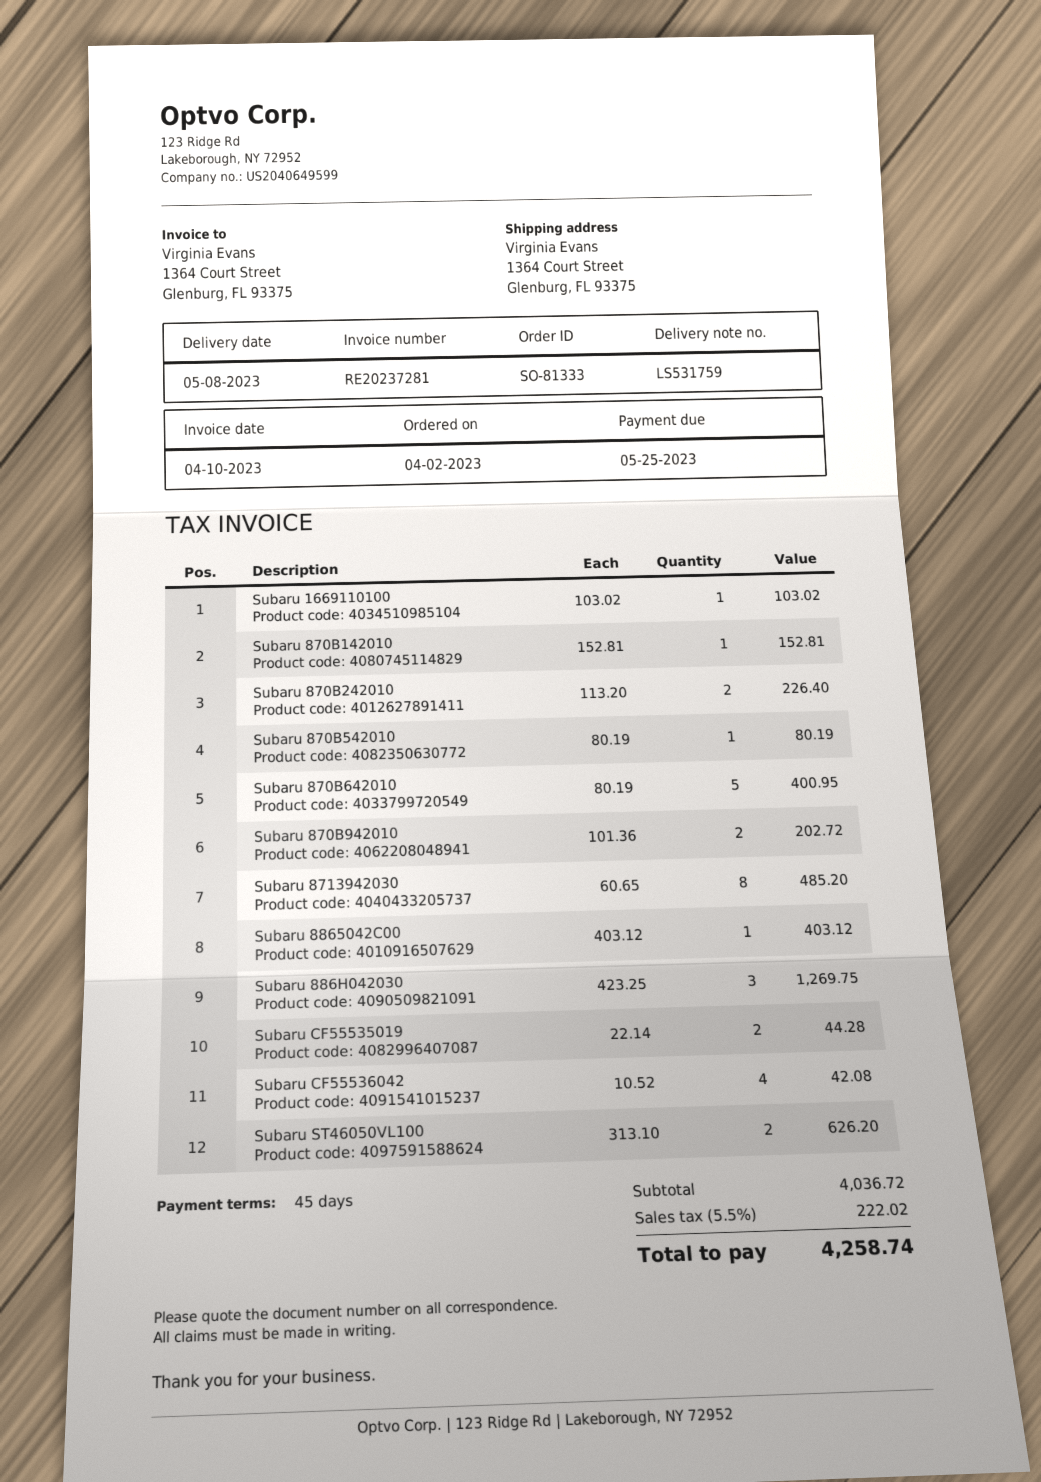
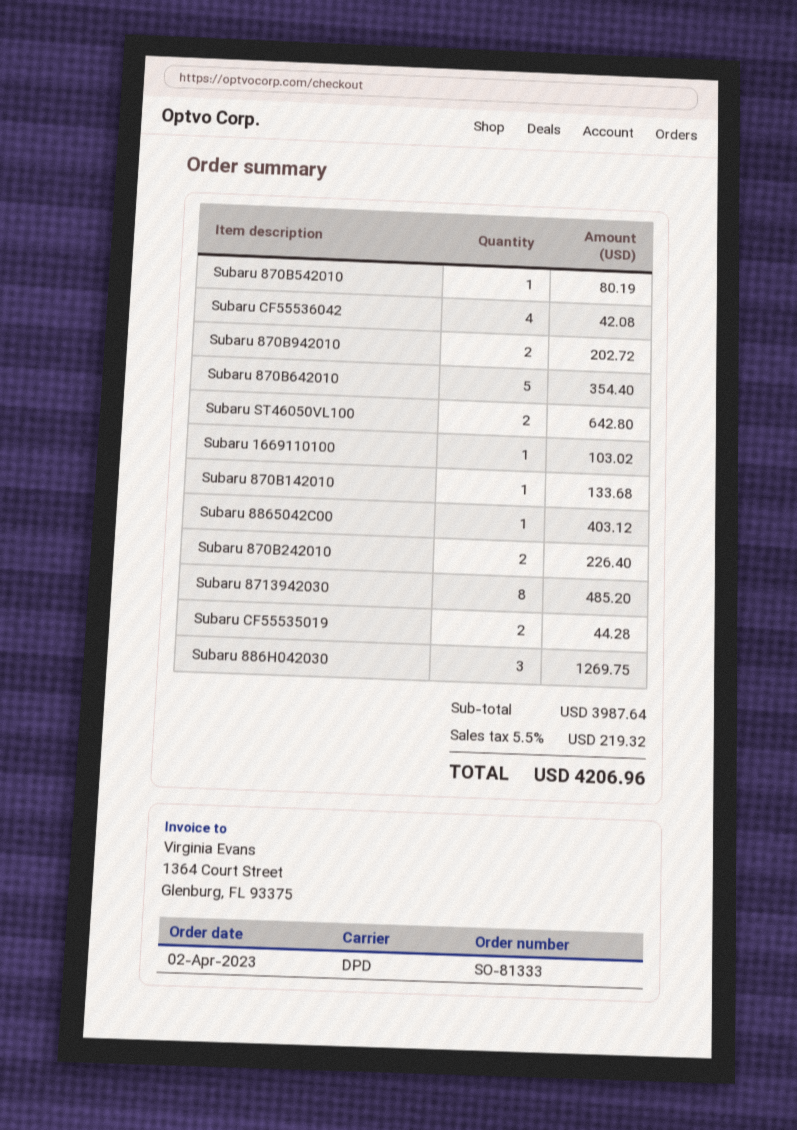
Subaru 870B142010: 1 for 152.81 -> 1 for 133.68
Subaru 870B642010: 5 for 400.95 -> 5 for 354.40
Subaru ST46050VL100: 2 for 626.20 -> 2 for 642.80
subtotal: 4036.72 -> 3987.64
tax: 5.5% = 222.02 -> 5.5% = 219.32
total: 4258.74 -> 4206.96

